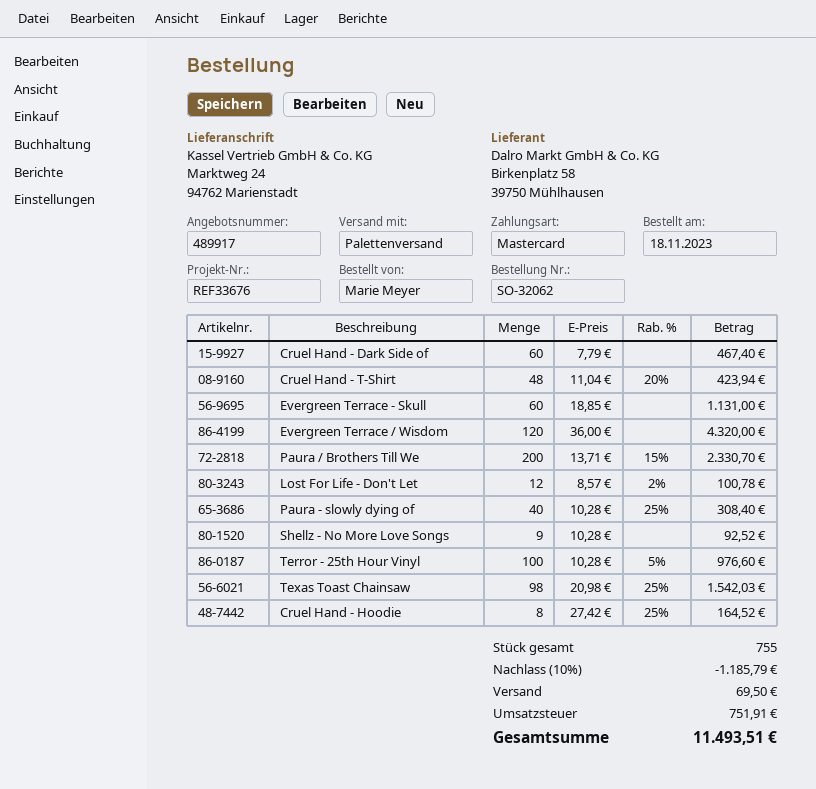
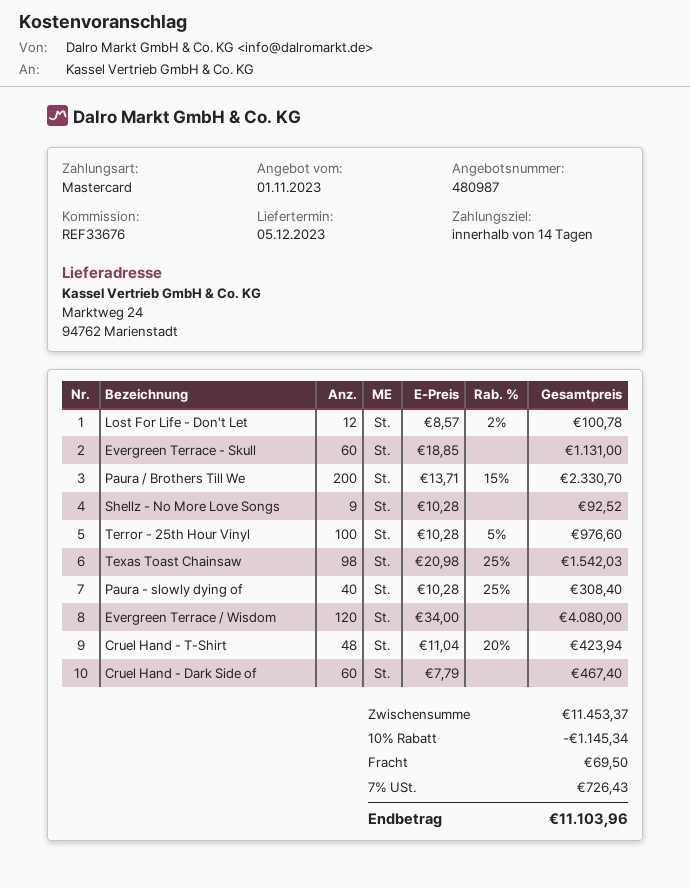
quote number: 489917 -> 480987
Evergreen Terrace / Wisdom: 120 x 36.00 = 4320.00 -> 120 x 34.00 = 4080.00
Cruel Hand - Hoodie: 8 x 27.42 - 25% = 164.52 -> none
discount: 10% = 1185.79 -> 10% = 1145.34
tax: 751.91 -> 726.43
total: 11493.51 -> 11103.96

